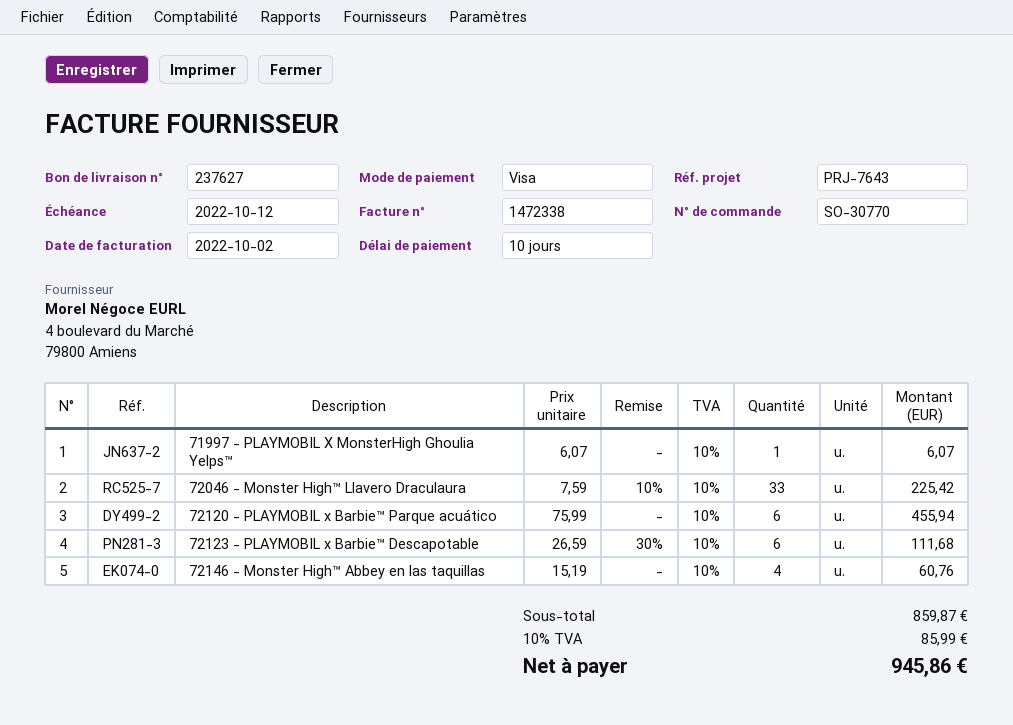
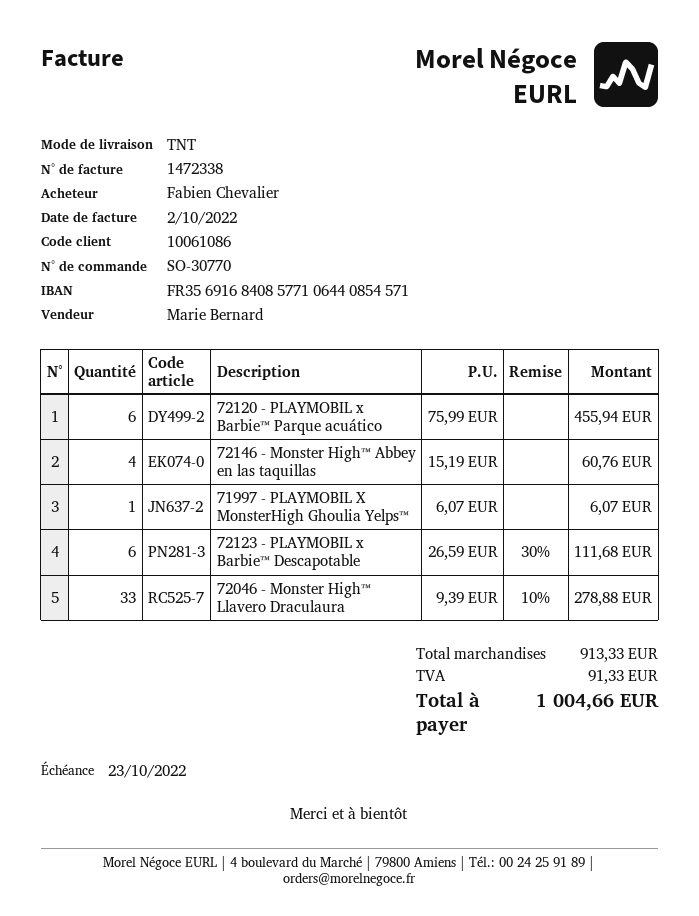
due date: 2022-10-12 -> 2022-10-23
72046 - Monster High™ Llavero Draculaura: 33 x 7.59 - 10% = 225.42 -> 33 x 9.39 - 10% = 278.88
subtotal: 859.87 -> 913.33
tax: 85.99 -> 91.33
total: 945.86 -> 1004.66

